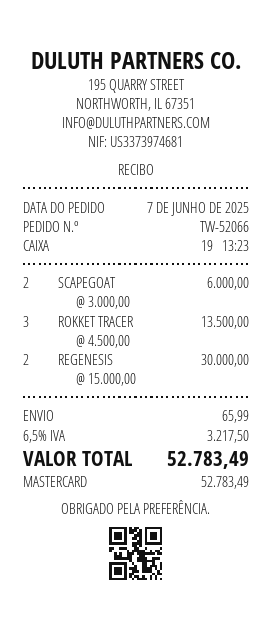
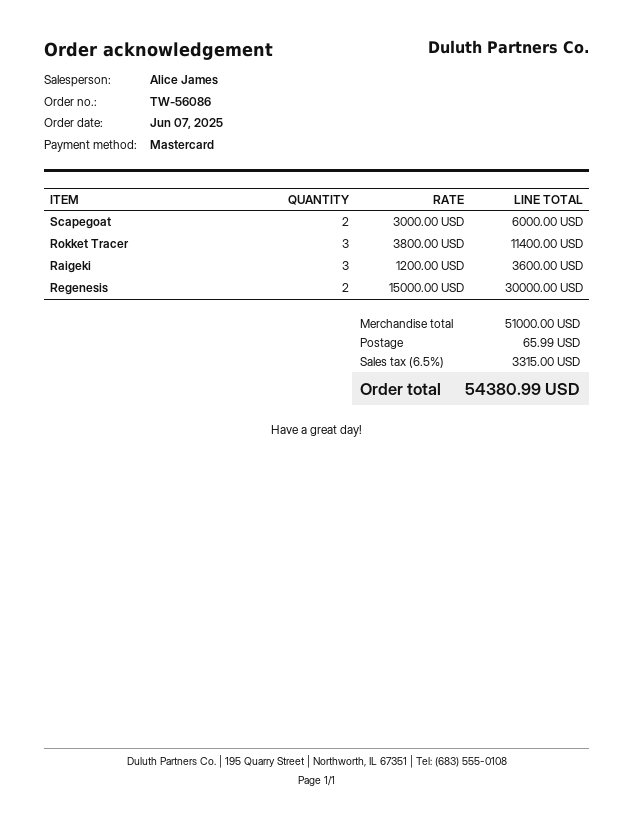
order number: TW-52066 -> TW-56086
ROKKET TRACER: 3 x 4500.00 = 13500.00 -> 3 x 3800.00 = 11400.00
Raigeki: none -> 3 x 1200.00 = 3600.00
tax: 6.5% = 3217.50 -> 6.5% = 3315.00
total: 52783.49 -> 54380.99

